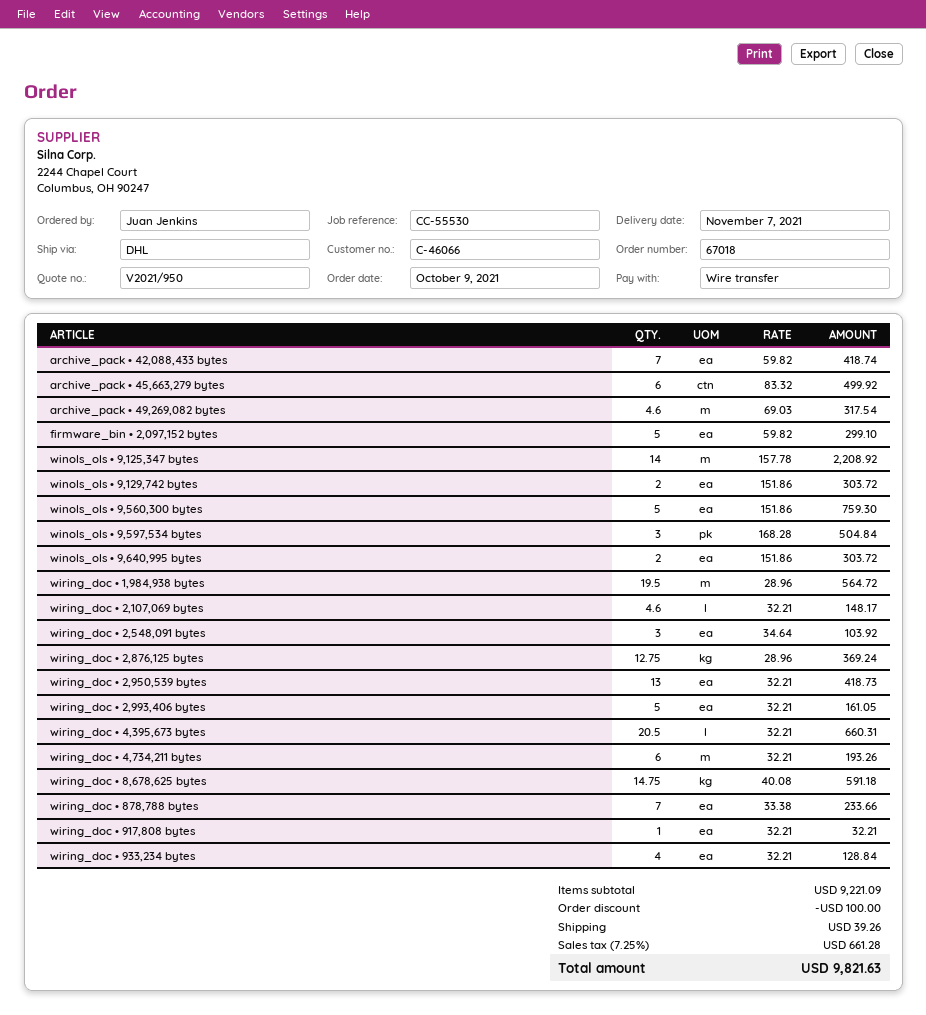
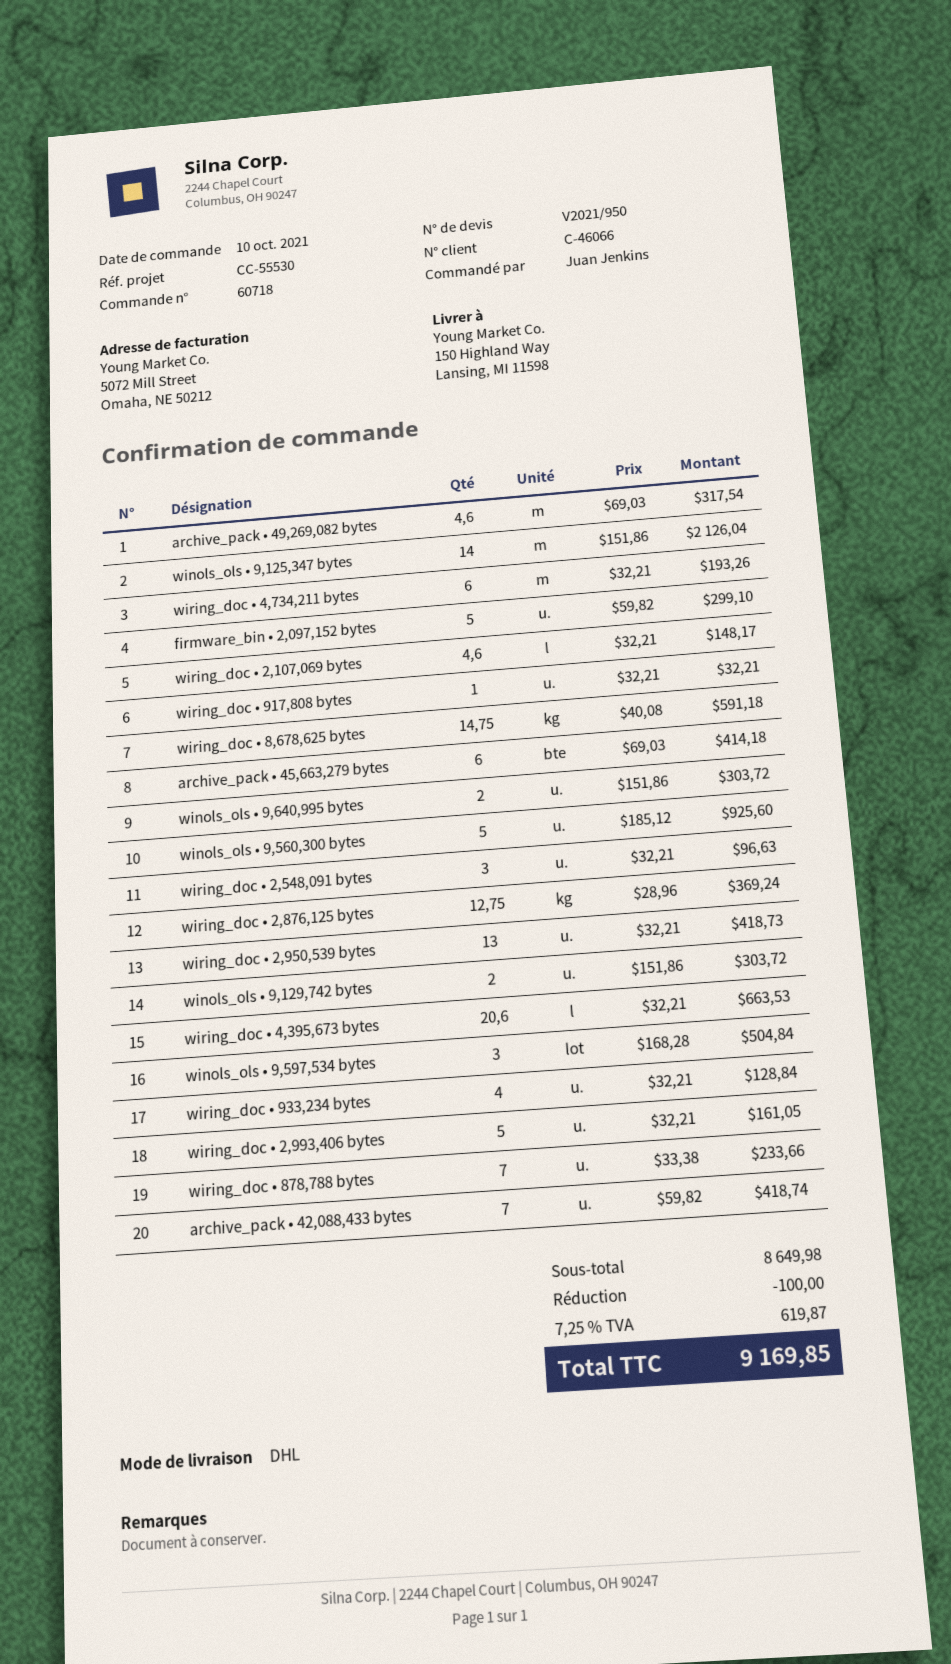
order number: 67018 -> 60718
order date: 2021-10-09 -> 2021-10-10
archive_pack • 45,663,279 bytes: 6 x 83.32 = 499.92 -> 6 x 69.03 = 414.18
winols_ols • 9,125,347 bytes: 14 x 157.78 = 2208.92 -> 14 x 151.86 = 2126.04
winols_ols • 9,560,300 bytes: 5 x 151.86 = 759.30 -> 5 x 185.12 = 925.60
wiring_doc • 1,984,938 bytes: 19.5 x 28.96 = 564.72 -> none
wiring_doc • 2,548,091 bytes: 3 x 34.64 = 103.92 -> 3 x 32.21 = 96.63
wiring_doc • 4,395,673 bytes: 20.5 x 32.21 = 660.31 -> 20.6 x 32.21 = 663.53
subtotal: 9221.09 -> 8649.98
shipping: 39.26 -> none
tax: 7.25% = 661.28 -> 7.25% = 619.87
total: 9821.63 -> 9169.85

